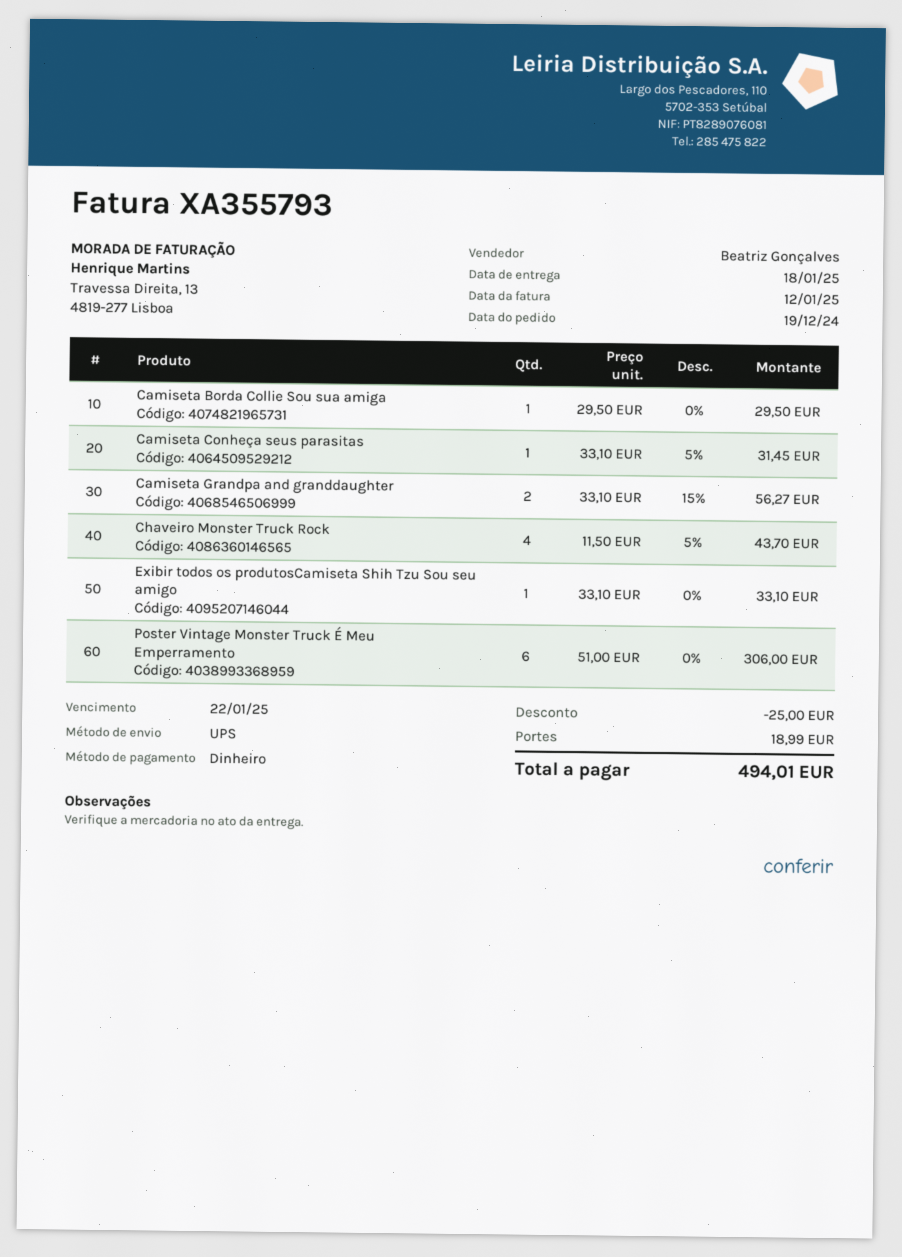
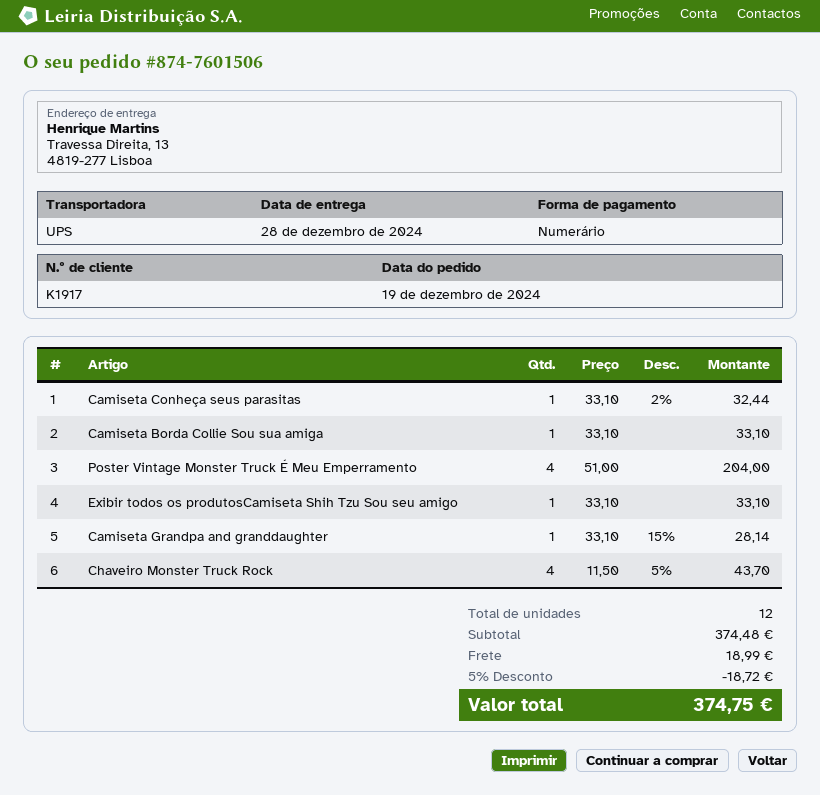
delivery date: 2025-01-18 -> 2024-12-28
Camiseta Borda Collie Sou sua amiga: 1 x 29.50 = 29.50 -> 1 x 33.10 = 33.10
Camiseta Conheça seus parasitas: 1 x 33.10 - 5% = 31.45 -> 1 x 33.10 - 2% = 32.44
Camiseta Grandpa and granddaughter: 2 x 33.10 - 15% = 56.27 -> 1 x 33.10 - 15% = 28.14
Poster Vintage Monster Truck É Meu Emperramento: 6 x 51.00 = 306.00 -> 4 x 51.00 = 204.00
discount: 25.00 -> 18.72
total: 494.01 -> 374.75

